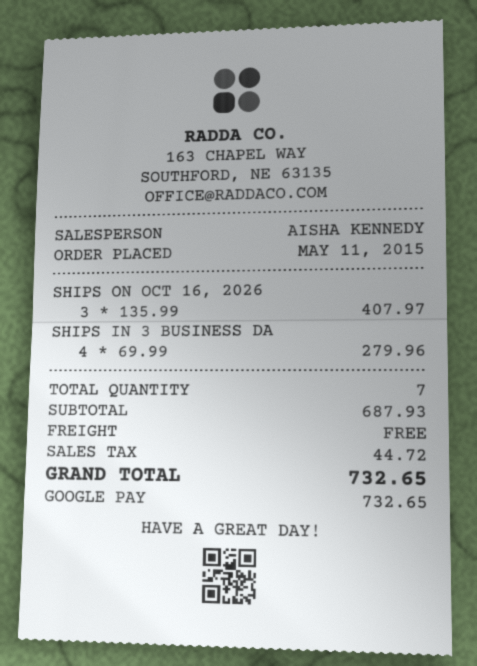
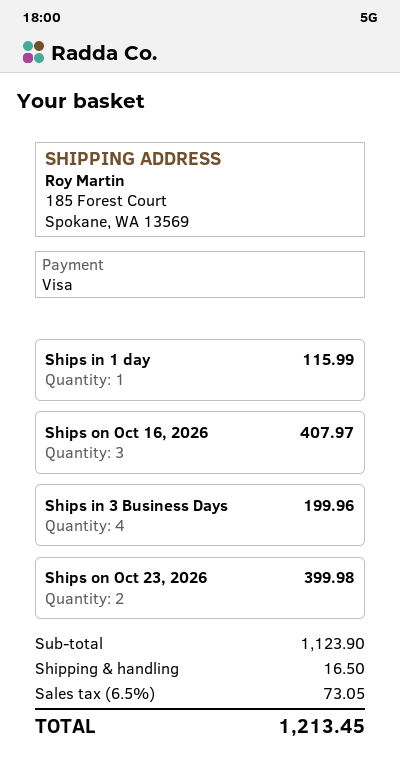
payment method: Google Pay -> Visa
SHIPS IN 3 BUSINESS DA: 4 for 279.96 -> 4 for 199.96
Ships in 1 day: none -> 1 for 115.99
Ships on Oct 23, 2026: none -> 2 for 399.98
subtotal: 687.93 -> 1123.90
shipping: 0.00 -> 16.50
tax: 44.72 -> 73.05
total: 732.65 -> 1213.45

